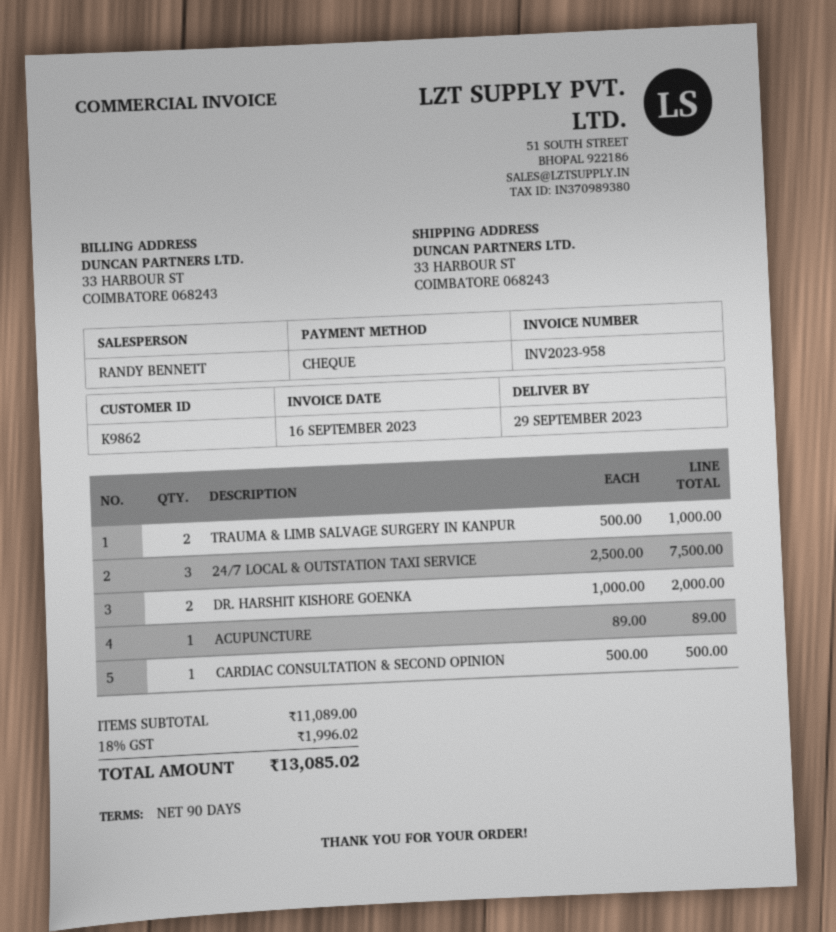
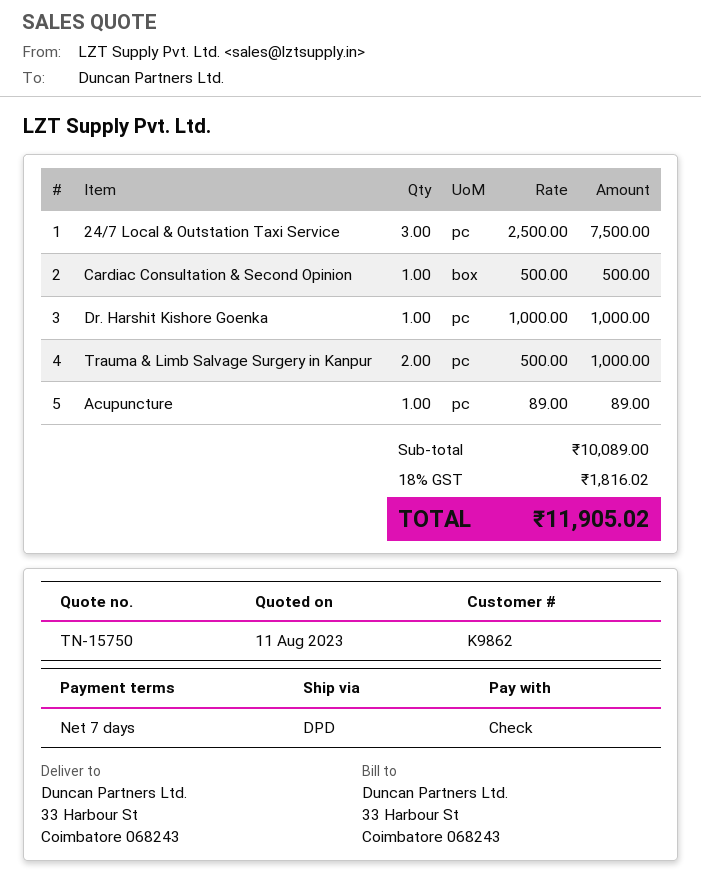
payment terms: 90 days -> 7 days
DR. HARSHIT KISHORE GOENKA: 2 x 1000.00 = 2000.00 -> 1 x 1000.00 = 1000.00
subtotal: 11089.00 -> 10089.00
tax: 18% = 1996.02 -> 18% = 1816.02
total: 13085.02 -> 11905.02

